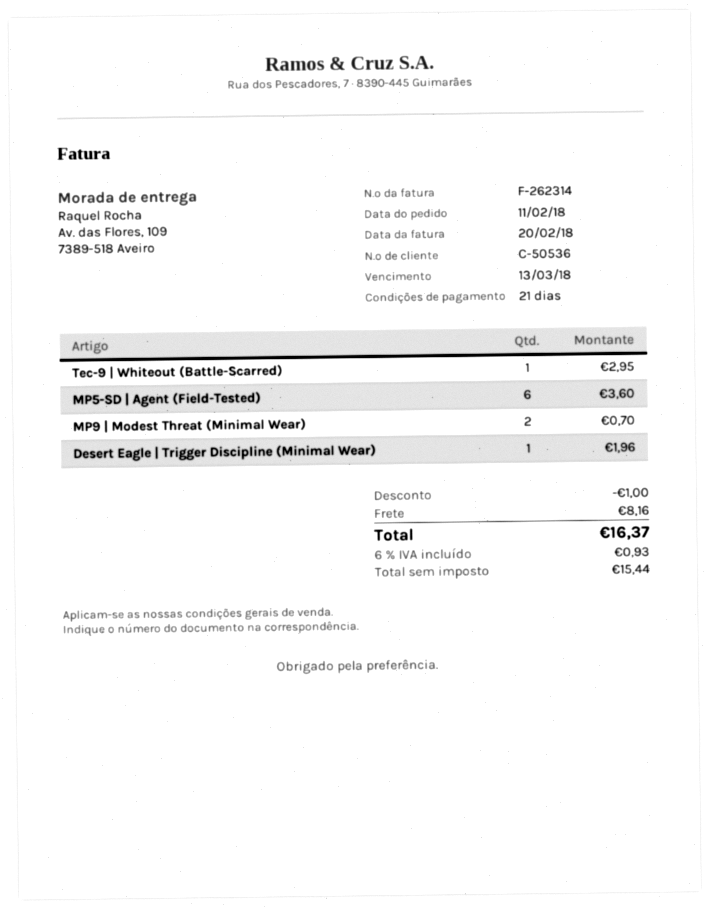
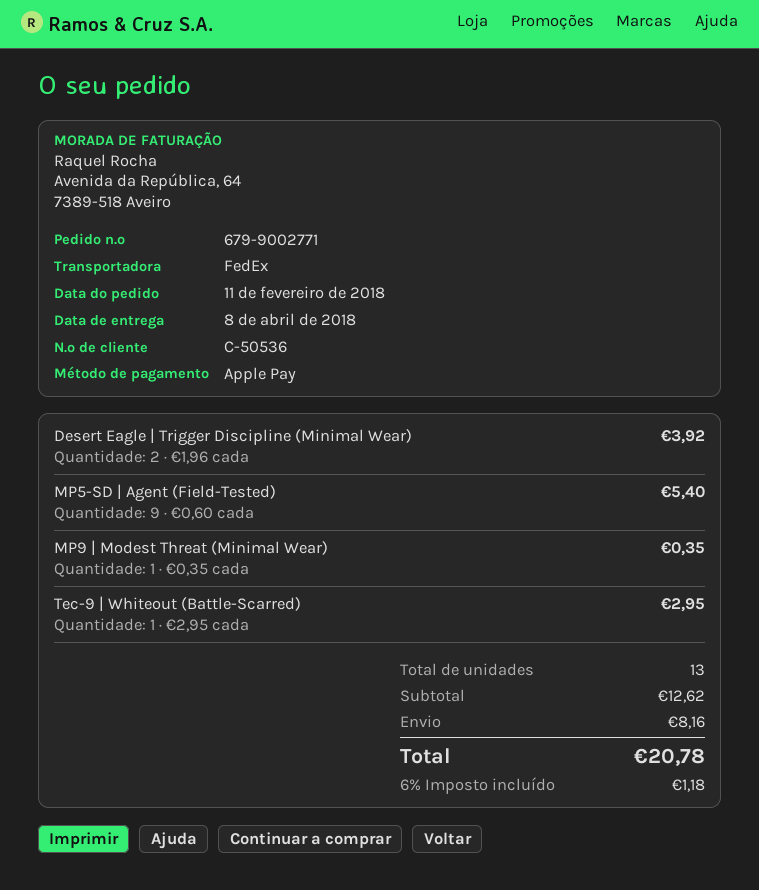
MP5-SD | Agent (Field-Tested): 6 for 3.60 -> 9 for 5.40
MP9 | Modest Threat (Minimal Wear): 2 for 0.70 -> 1 for 0.35
Desert Eagle | Trigger Discipline (Minimal Wear): 1 for 1.96 -> 2 for 3.92
discount: 1.00 -> none
tax: 6% = 0.93 -> 6% = 1.18
total: 16.37 -> 20.78

